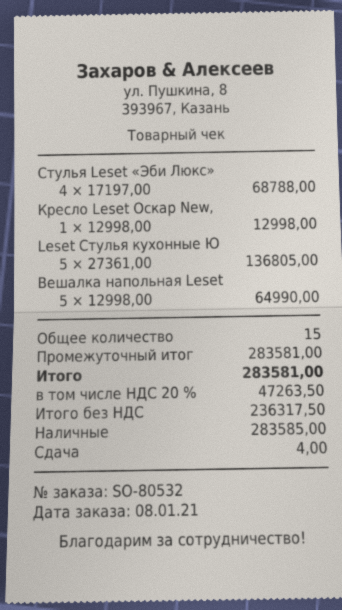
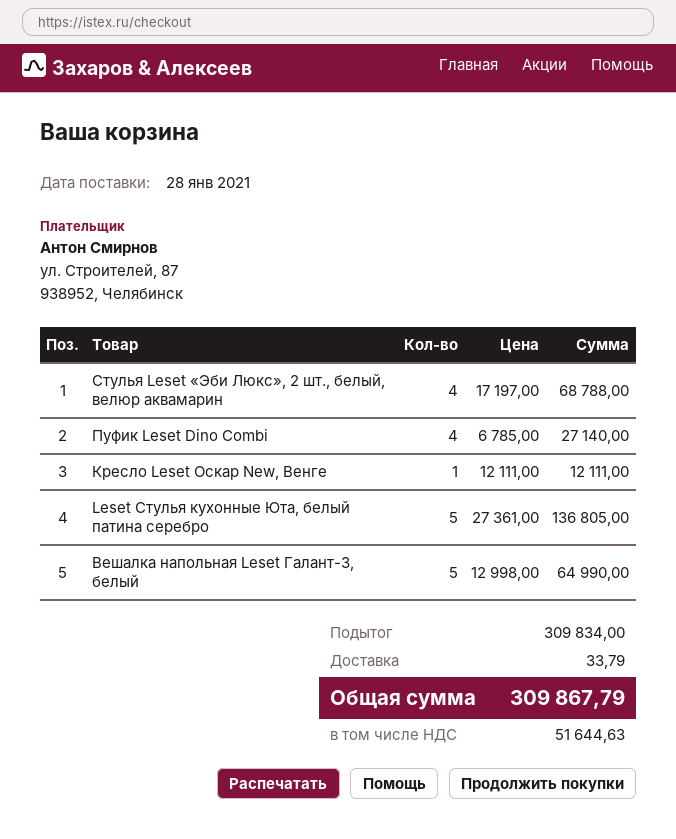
Кресло Leset Оскар New,: 1 x 12998.00 = 12998.00 -> 1 x 12111.00 = 12111.00
Пуфик Leset Dino Combi: none -> 4 x 6785.00 = 27140.00
subtotal: 283581.00 -> 309834.00
shipping: none -> 33.79
tax: 47263.50 -> 51644.63
total: 283581.00 -> 309867.79

